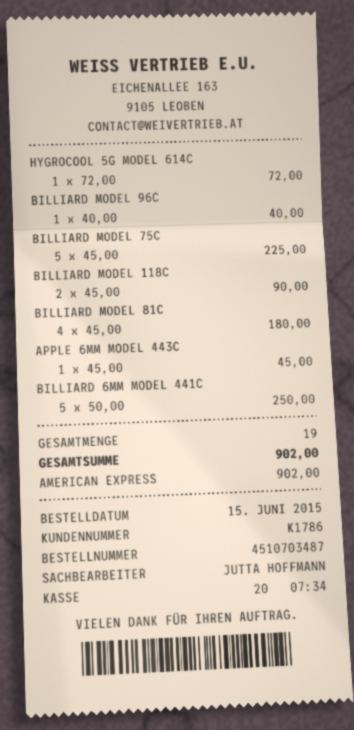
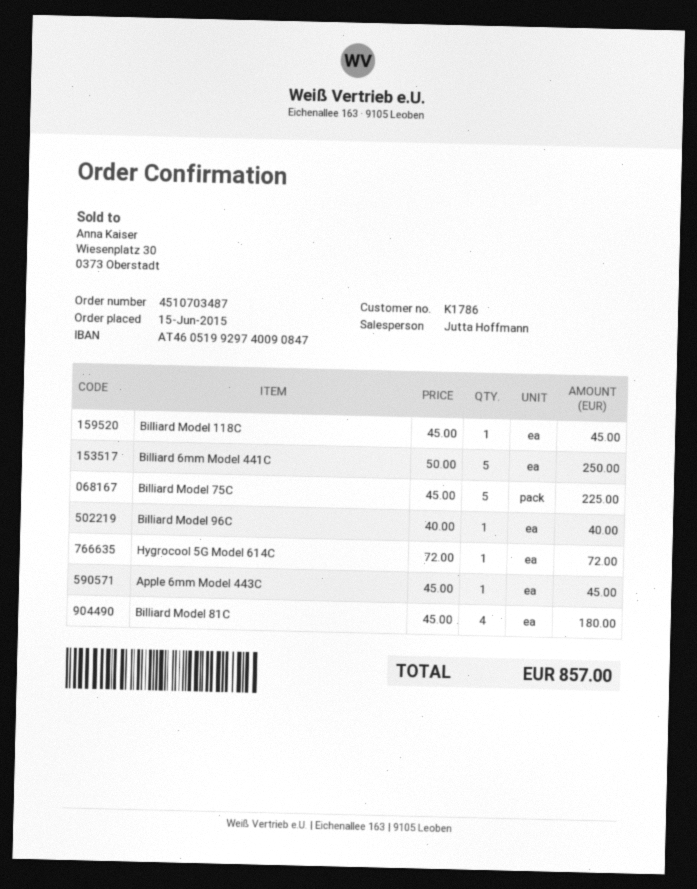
BILLIARD MODEL 118C: 2 x 45.00 = 90.00 -> 1 x 45.00 = 45.00
total: 902.00 -> 857.00

